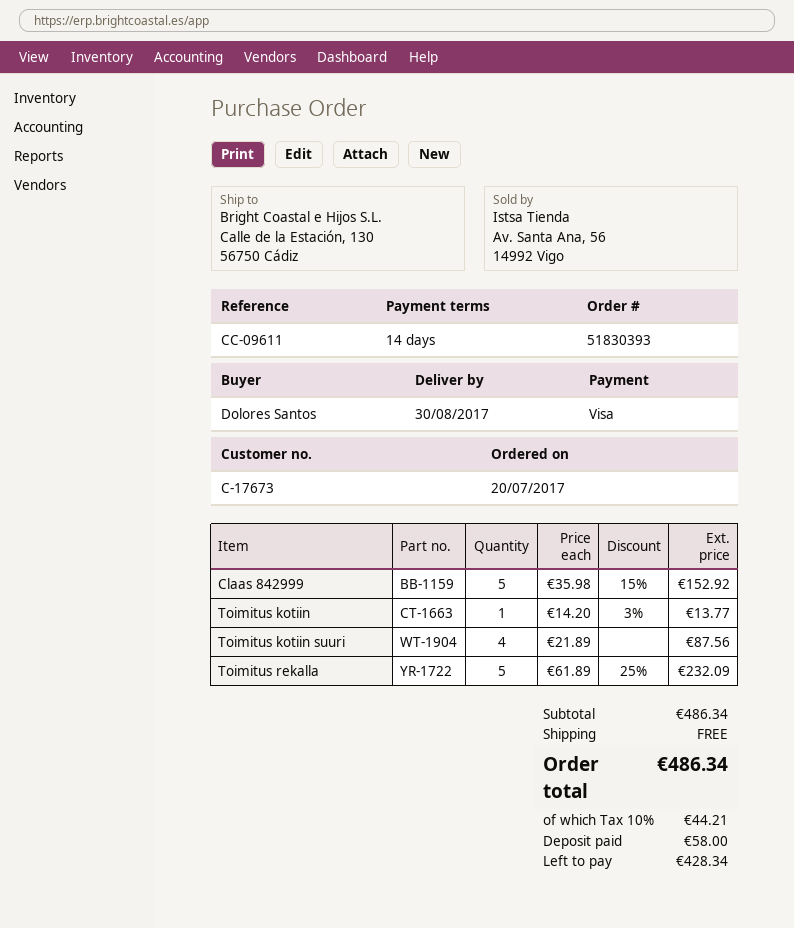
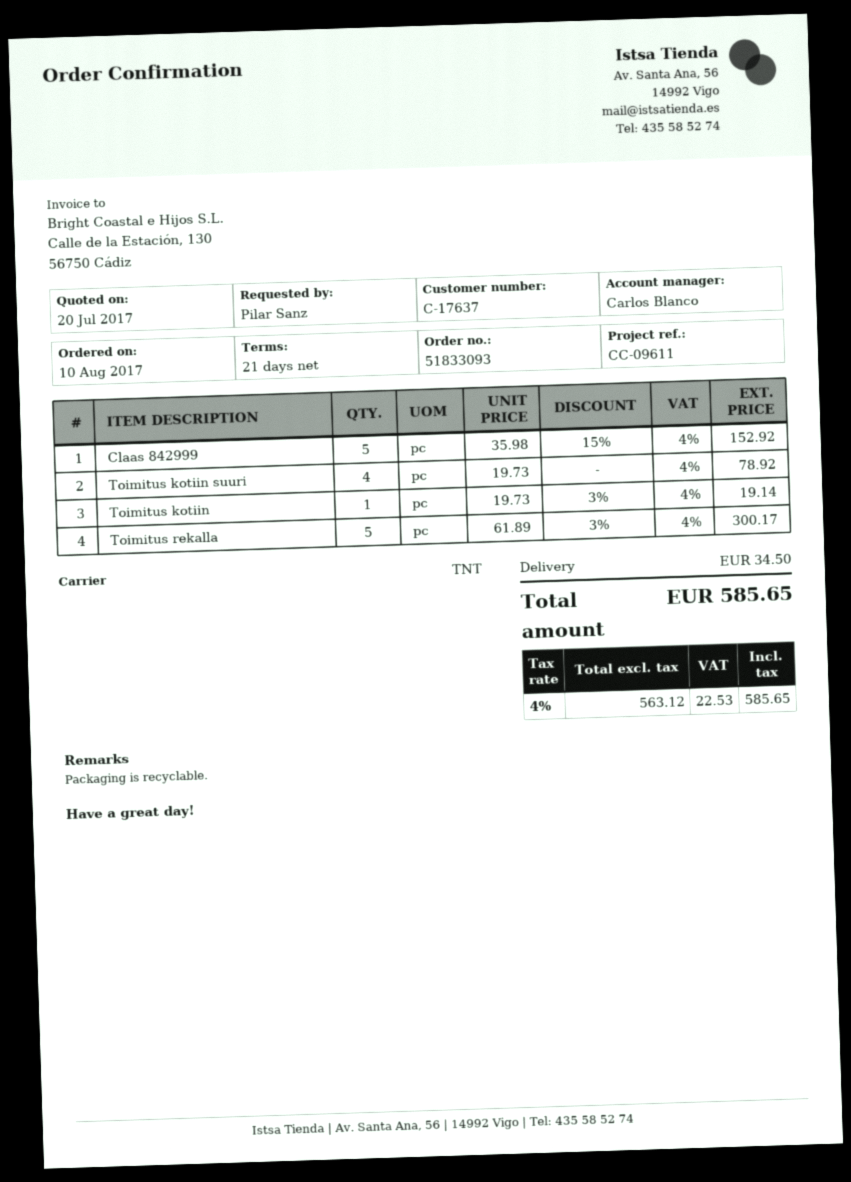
order number: 51830393 -> 51833093
order date: 2017-07-20 -> 2017-08-10
payment terms: 14 days -> 21 days
customer number: C-17673 -> C-17637
ordered by: Dolores Santos -> Pilar Sanz
Toimitus kotiin: 1 x 14.20 - 3% = 13.77 -> 1 x 19.73 - 3% = 19.14
Toimitus kotiin suuri: 4 x 21.89 = 87.56 -> 4 x 19.73 = 78.92
Toimitus rekalla: 5 x 61.89 - 25% = 232.09 -> 5 x 61.89 - 3% = 300.17
shipping: 0.00 -> 34.50
tax: 10% = 44.21 -> 4% = 22.53
total: 486.34 -> 585.65

